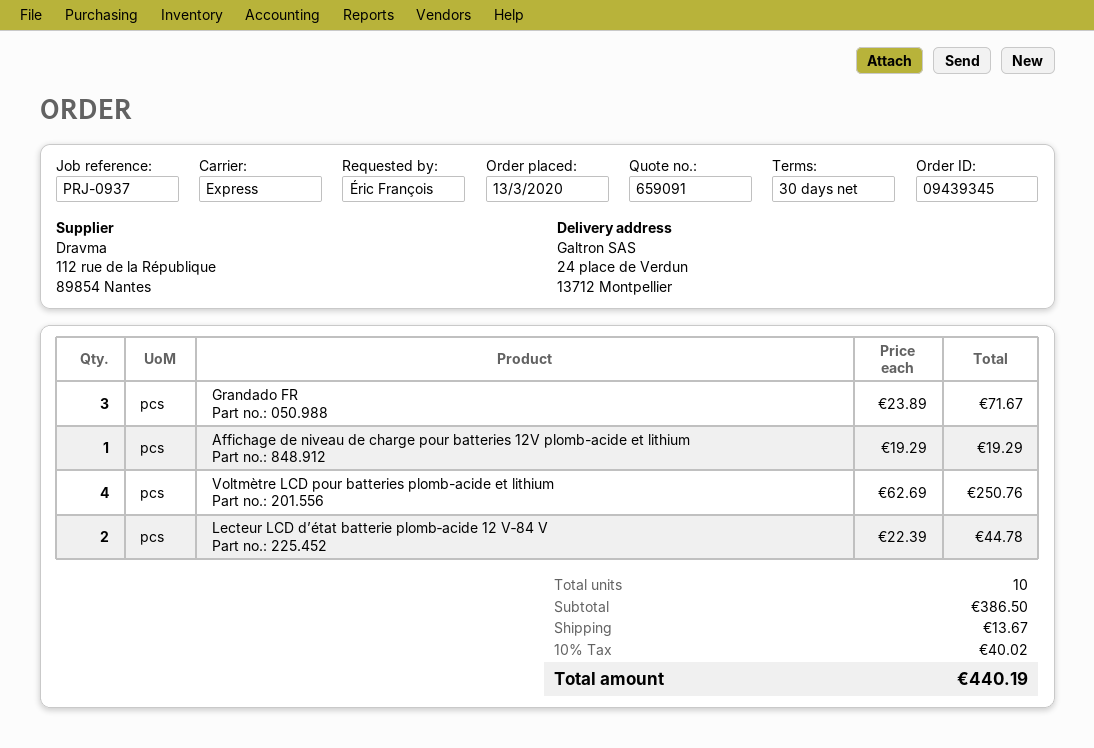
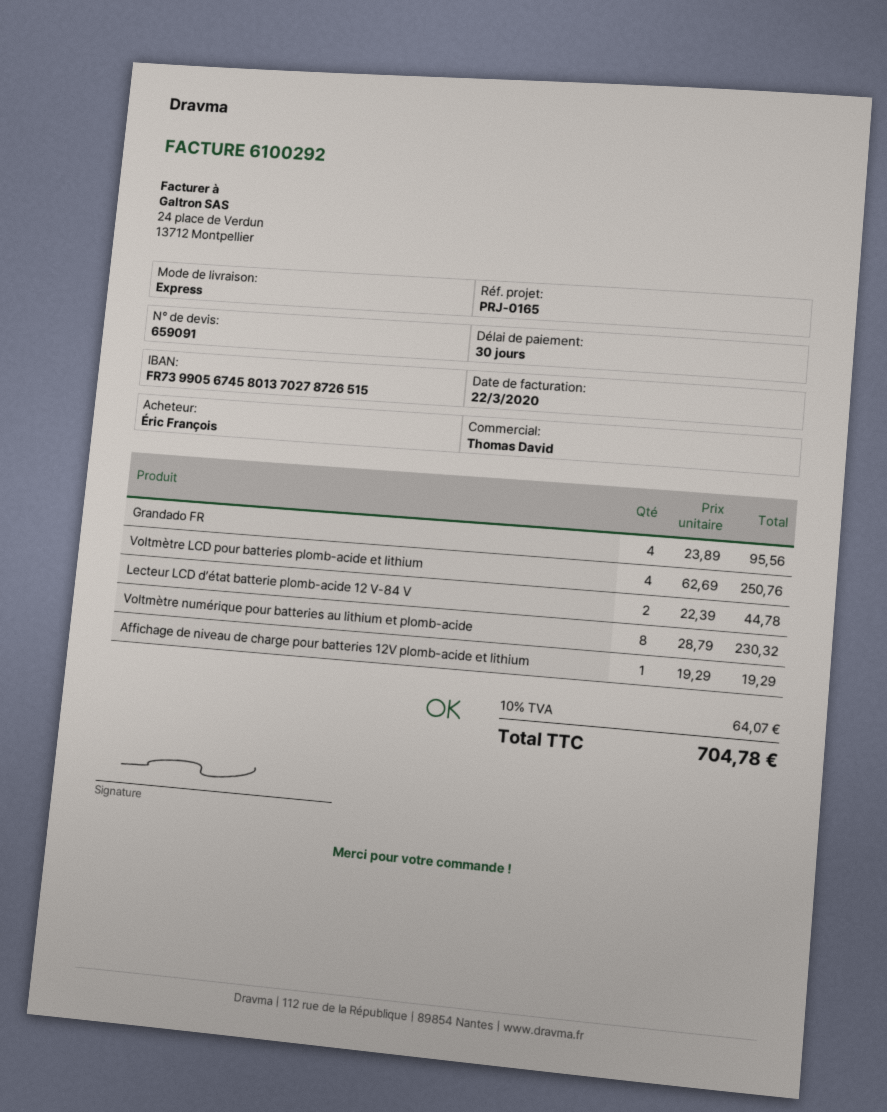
reference: PRJ-0937 -> PRJ-0165
Grandado FR: 3 x 23.89 = 71.67 -> 4 x 23.89 = 95.56
Voltmètre numérique pour batteries au lithium et plomb-acide: none -> 8 x 28.79 = 230.32
shipping: 13.67 -> none
tax: 10% = 40.02 -> 10% = 64.07
total: 440.19 -> 704.78

